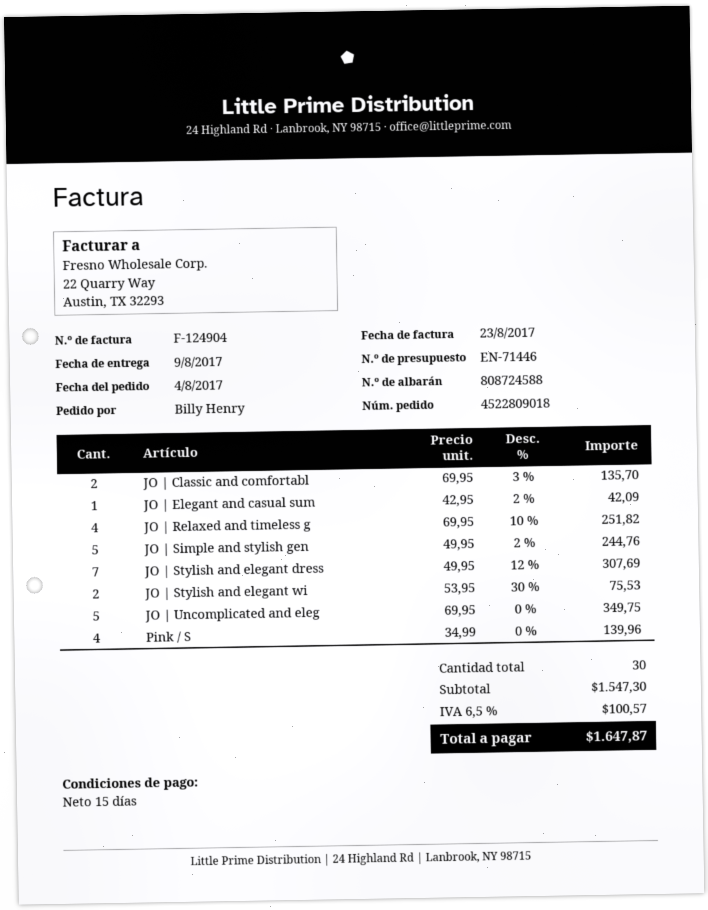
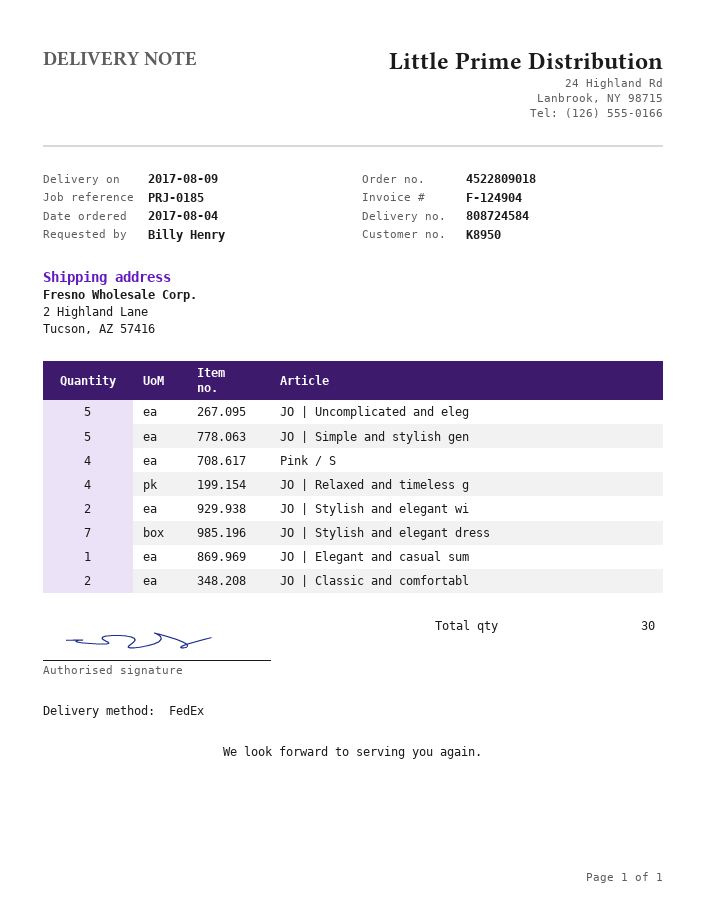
delivery note number: 808724588 -> 808724584

